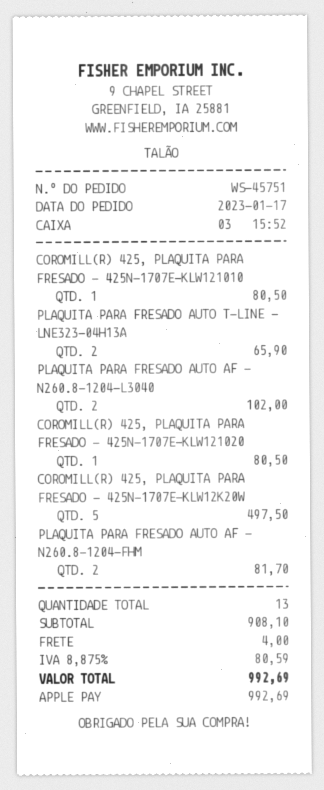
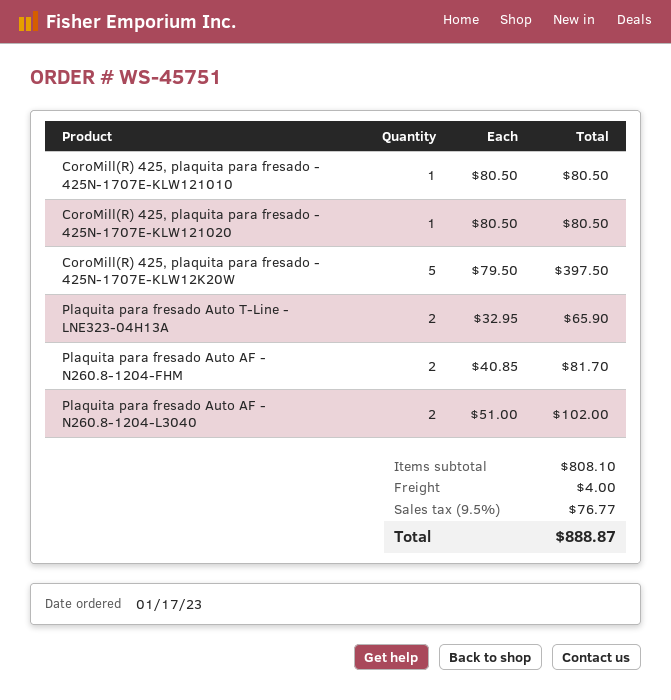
COROMILL(R) 425, PLAQUITA PARA FRESADO - 425N-1707E-KLW12K20W: 5 for 497.50 -> 5 for 397.50
subtotal: 908.10 -> 808.10
tax: 8.875% = 80.59 -> 9.5% = 76.77
total: 992.69 -> 888.87

